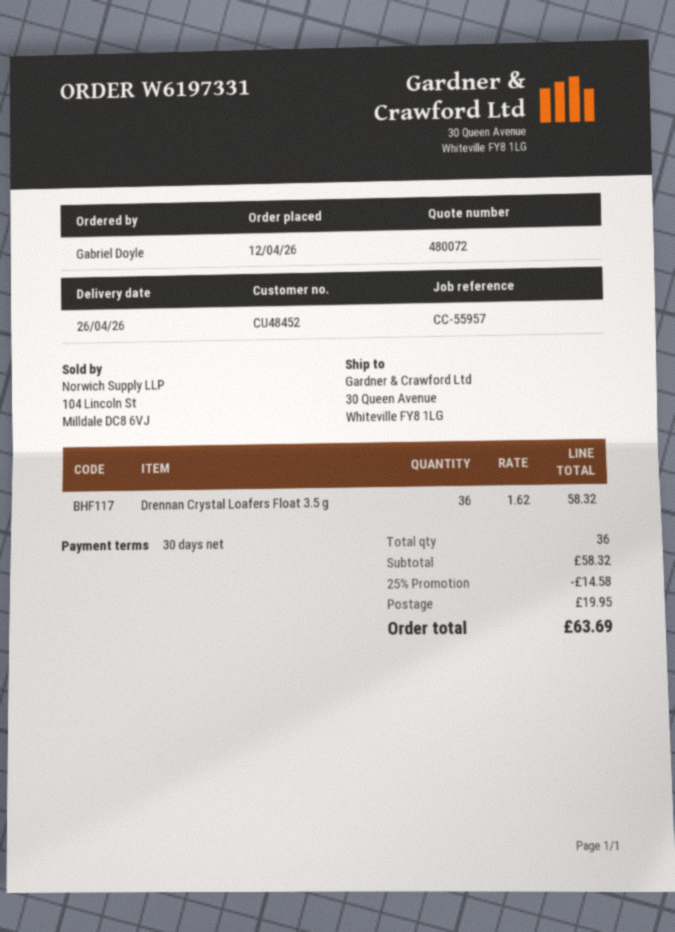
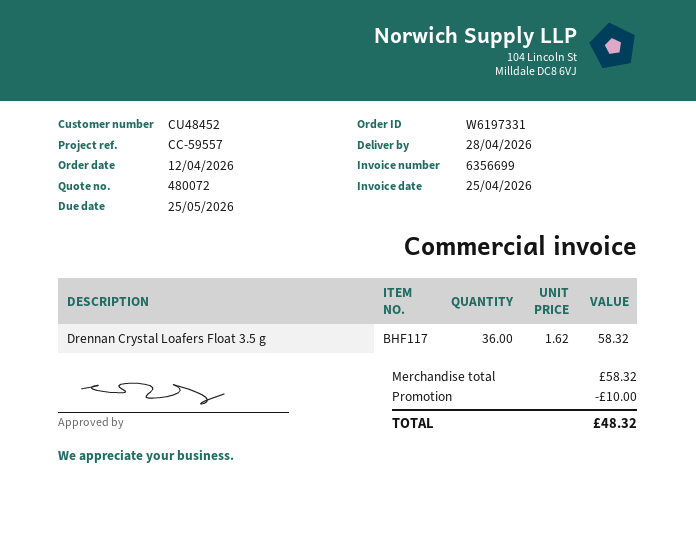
delivery date: 2026-04-26 -> 2026-04-28
reference: CC-55957 -> CC-59557
discount: 14.58 -> 10.00
shipping: 19.95 -> none
total: 63.69 -> 48.32

